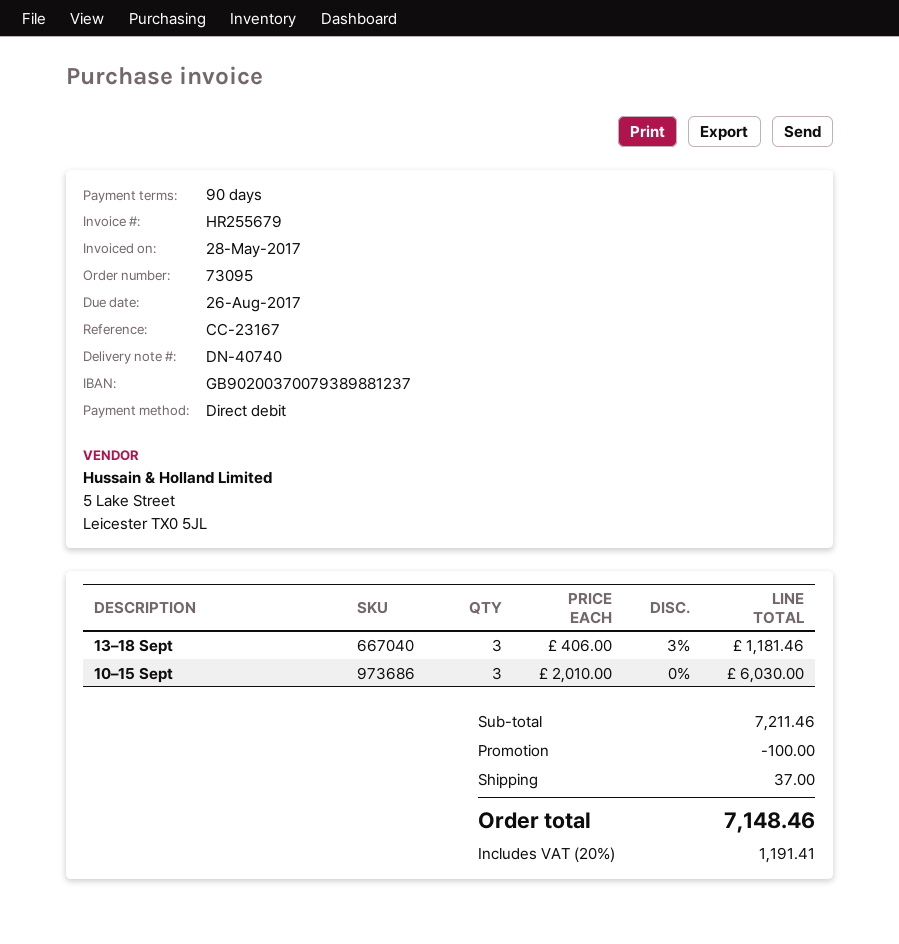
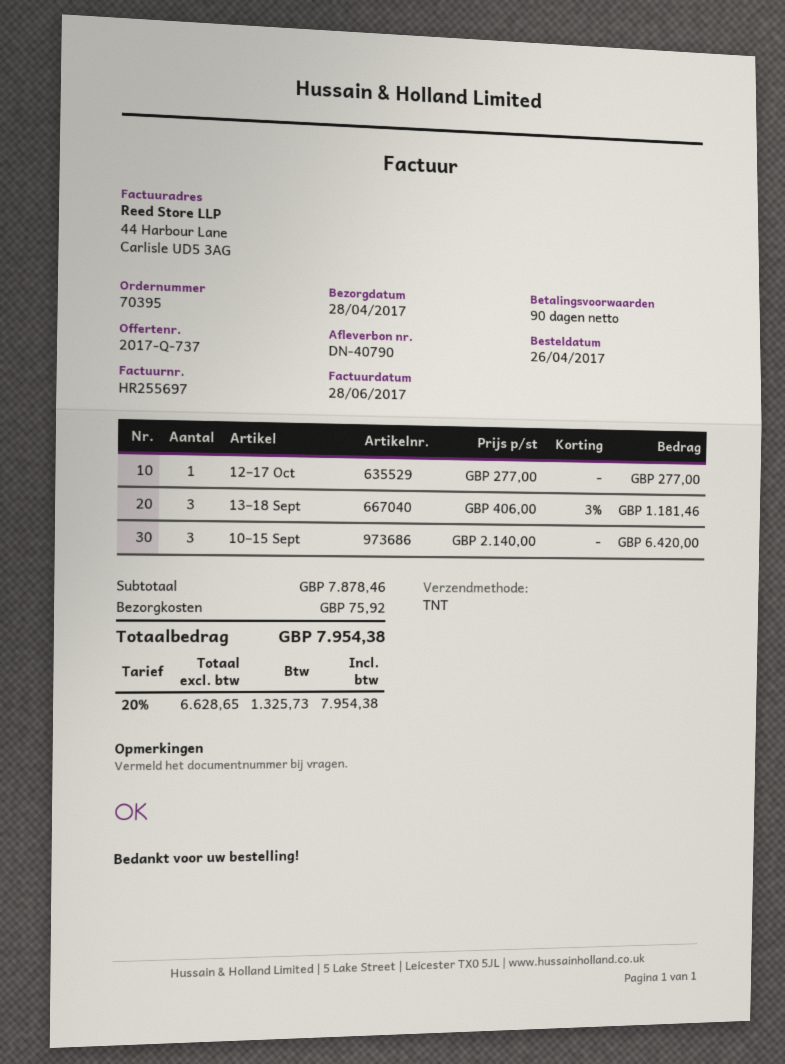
order number: 73095 -> 70395
delivery note number: DN-40740 -> DN-40790
invoice number: HR255679 -> HR255697
invoice date: 2017-05-28 -> 2017-06-28
10–15 Sept: 3 x 2010.00 = 6030.00 -> 3 x 2140.00 = 6420.00
12–17 Oct: none -> 1 x 277.00 = 277.00
subtotal: 7211.46 -> 7878.46
discount: 100.00 -> none
shipping: 37.00 -> 75.92
tax: 20% = 1191.41 -> 20% = 1325.73
total: 7148.46 -> 7954.38

